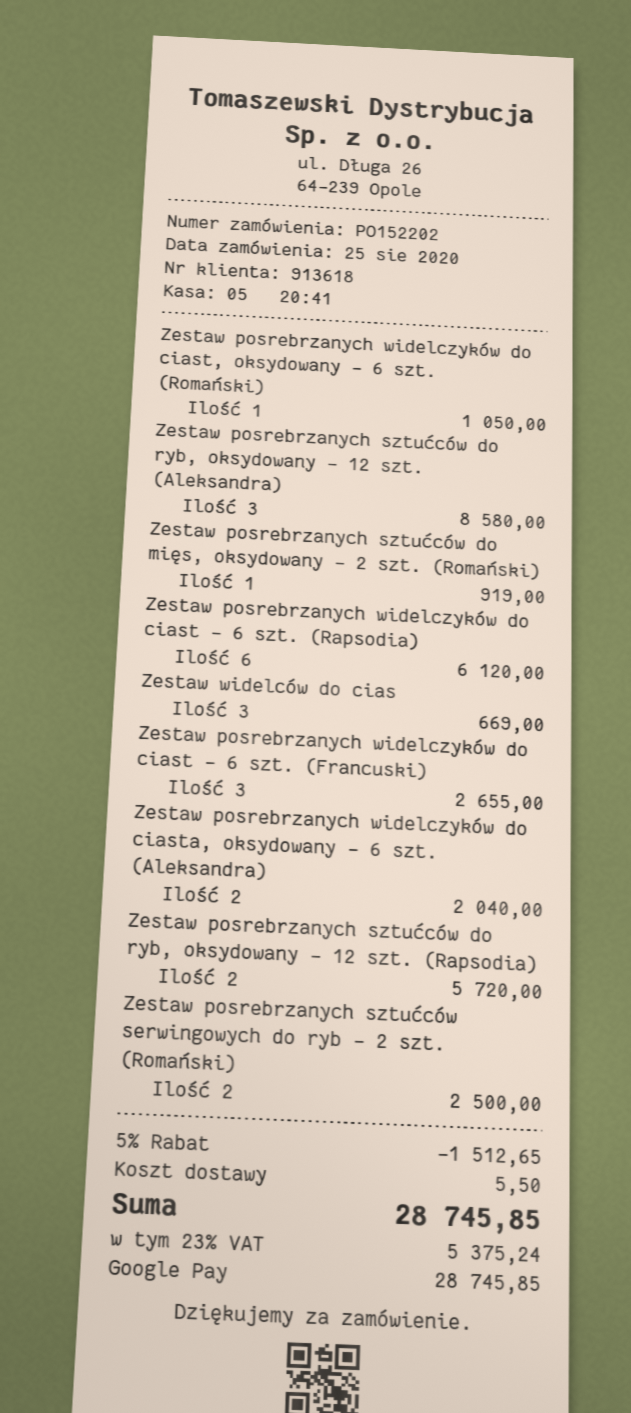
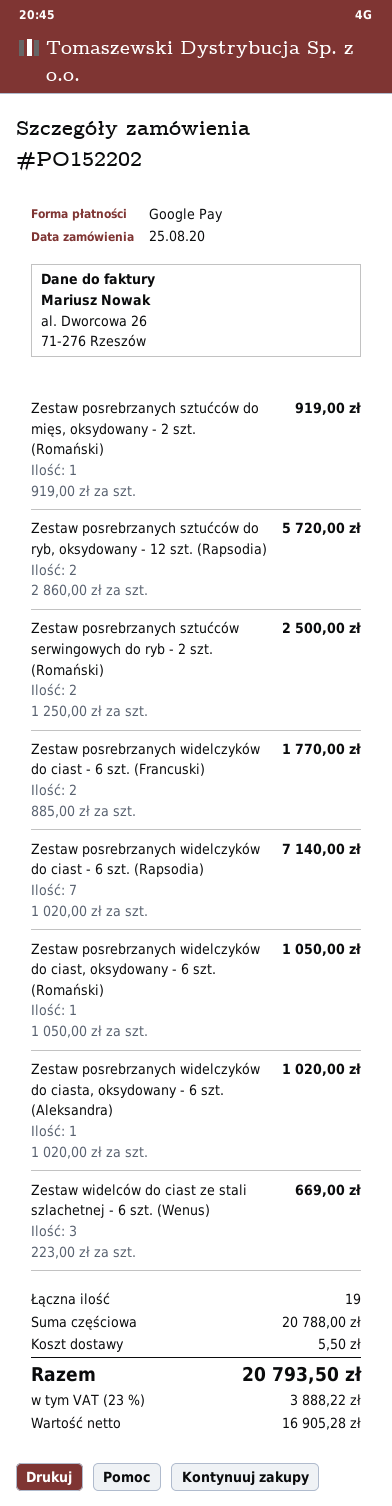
Zestaw posrebrzanych sztućców do ryb, oksydowany - 12 szt. (Aleksandra): 3 for 8580.00 -> none
Zestaw posrebrzanych widelczyków do ciast - 6 szt. (Rapsodia): 6 for 6120.00 -> 7 for 7140.00
Zestaw posrebrzanych widelczyków do ciast - 6 szt. (Francuski): 3 for 2655.00 -> 2 for 1770.00
Zestaw posrebrzanych widelczyków do ciasta, oksydowany - 6 szt. (Aleksandra): 2 for 2040.00 -> 1 for 1020.00
discount: 5% = 1512.65 -> none
tax: 23% = 5375.24 -> 23% = 3888.22
total: 28745.85 -> 20793.50

